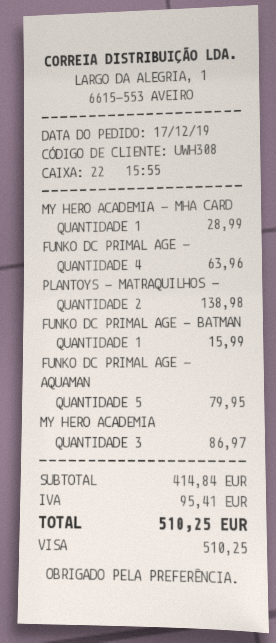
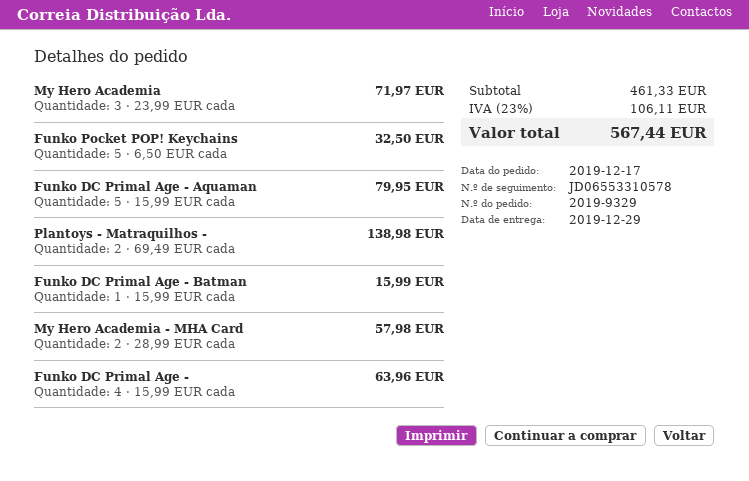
MY HERO ACADEMIA - MHA CARD: 1 for 28.99 -> 2 for 57.98
MY HERO ACADEMIA: 3 for 86.97 -> 3 for 71.97
Funko Pocket POP! Keychains: none -> 5 for 32.50
subtotal: 414.84 -> 461.33
tax: 95.41 -> 106.11
total: 510.25 -> 567.44

